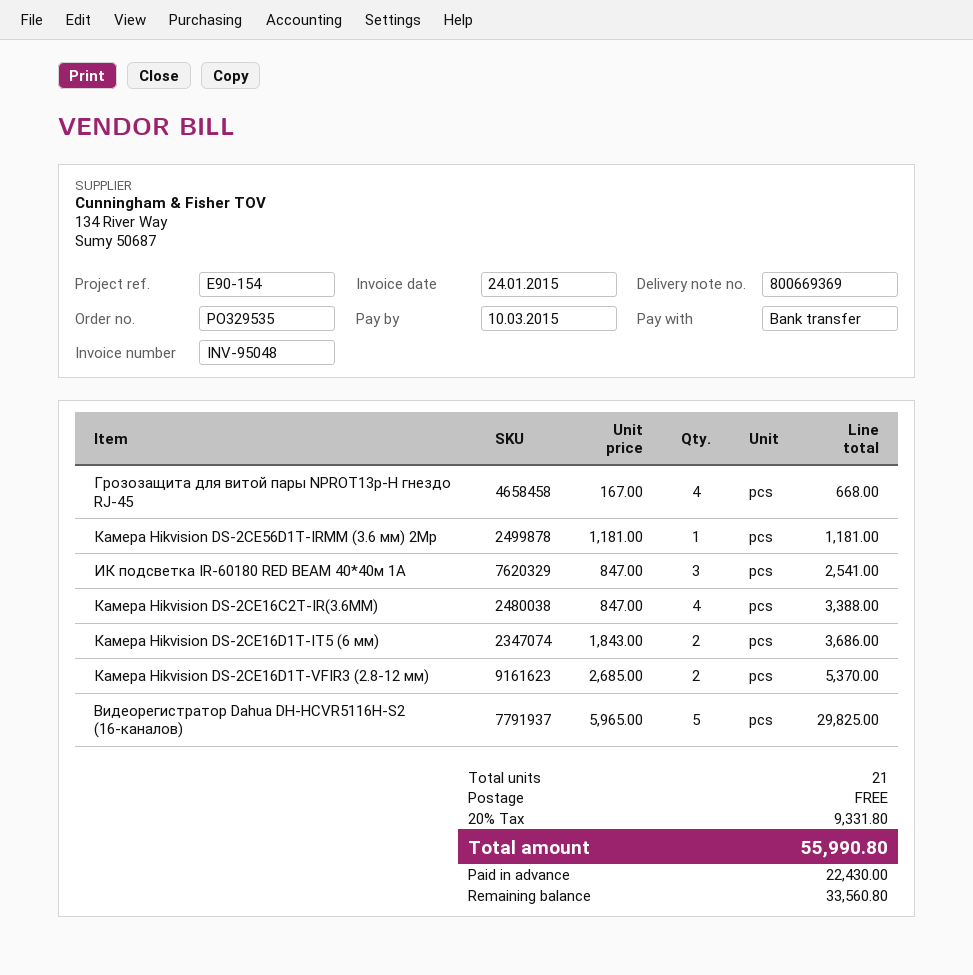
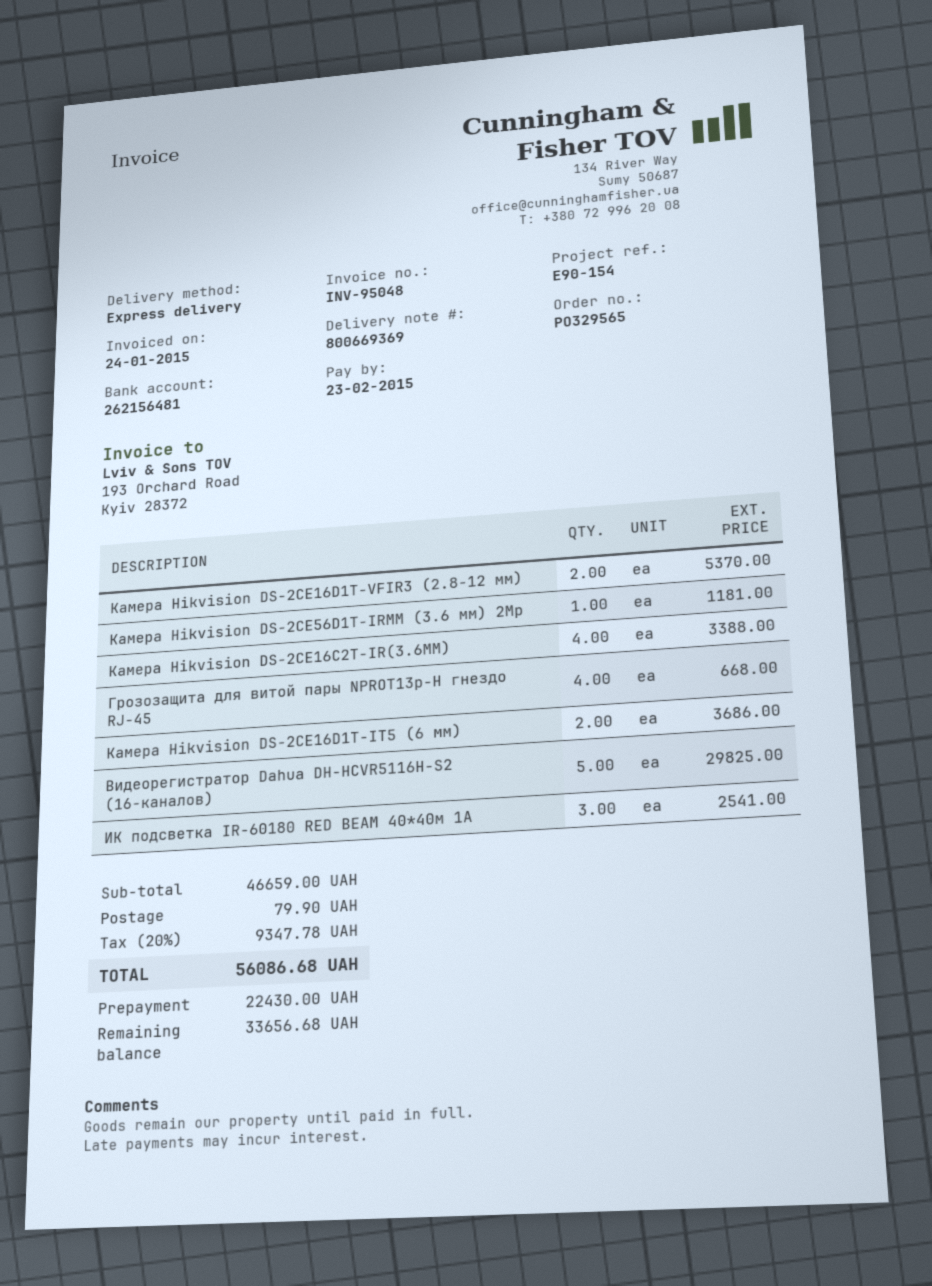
order number: PO329535 -> PO329565
due date: 2015-03-10 -> 2015-02-23
shipping: 0.00 -> 79.90
tax: 20% = 9331.80 -> 20% = 9347.78
total: 55990.80 -> 56086.68
balance: 33560.80 -> 33656.68

